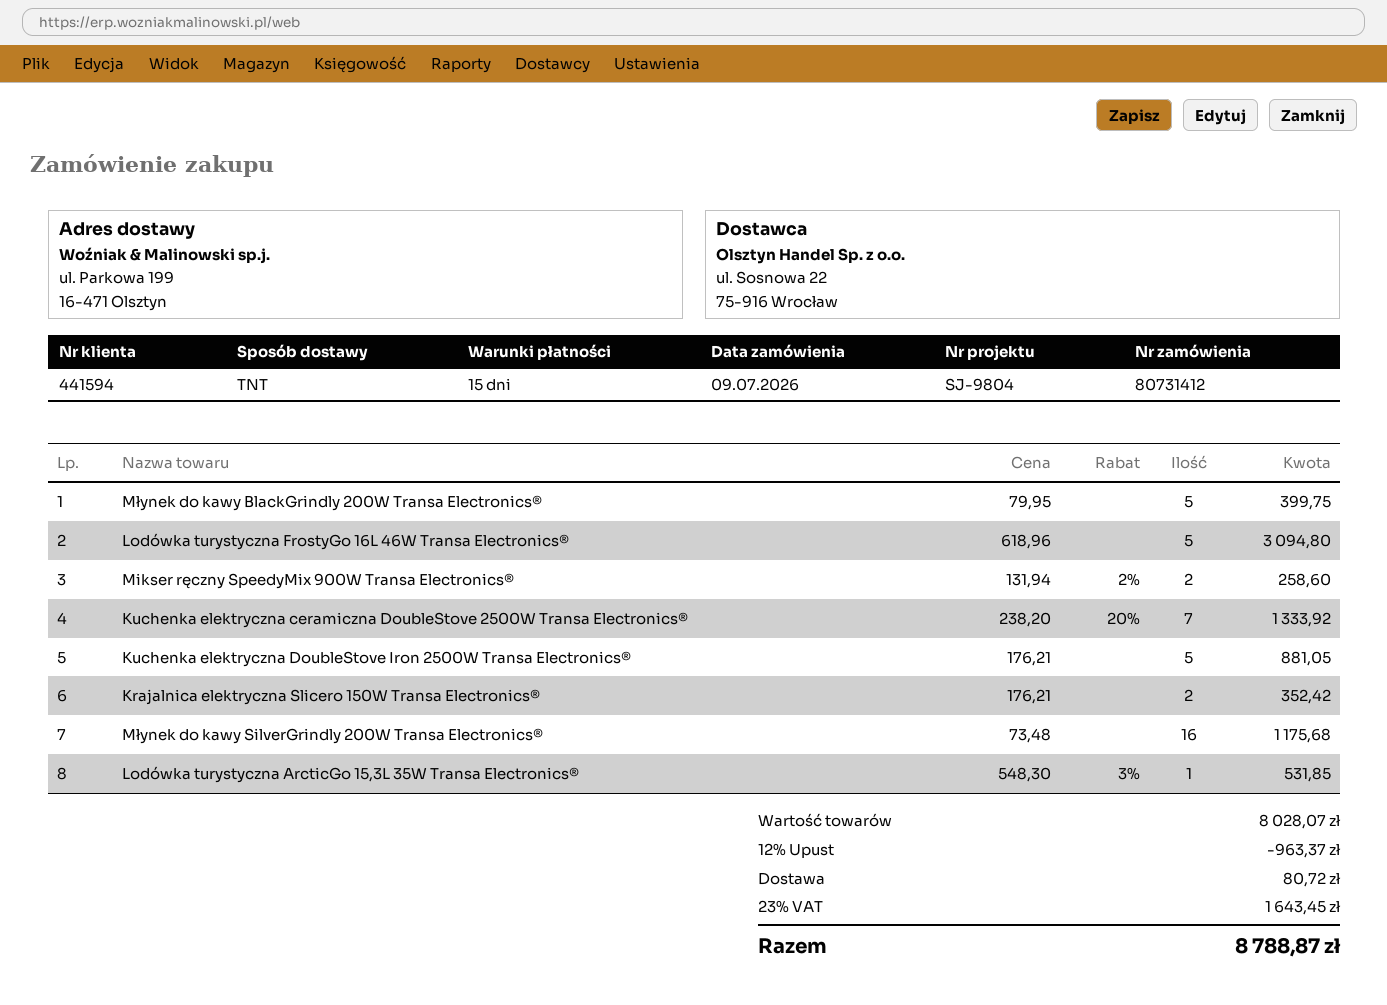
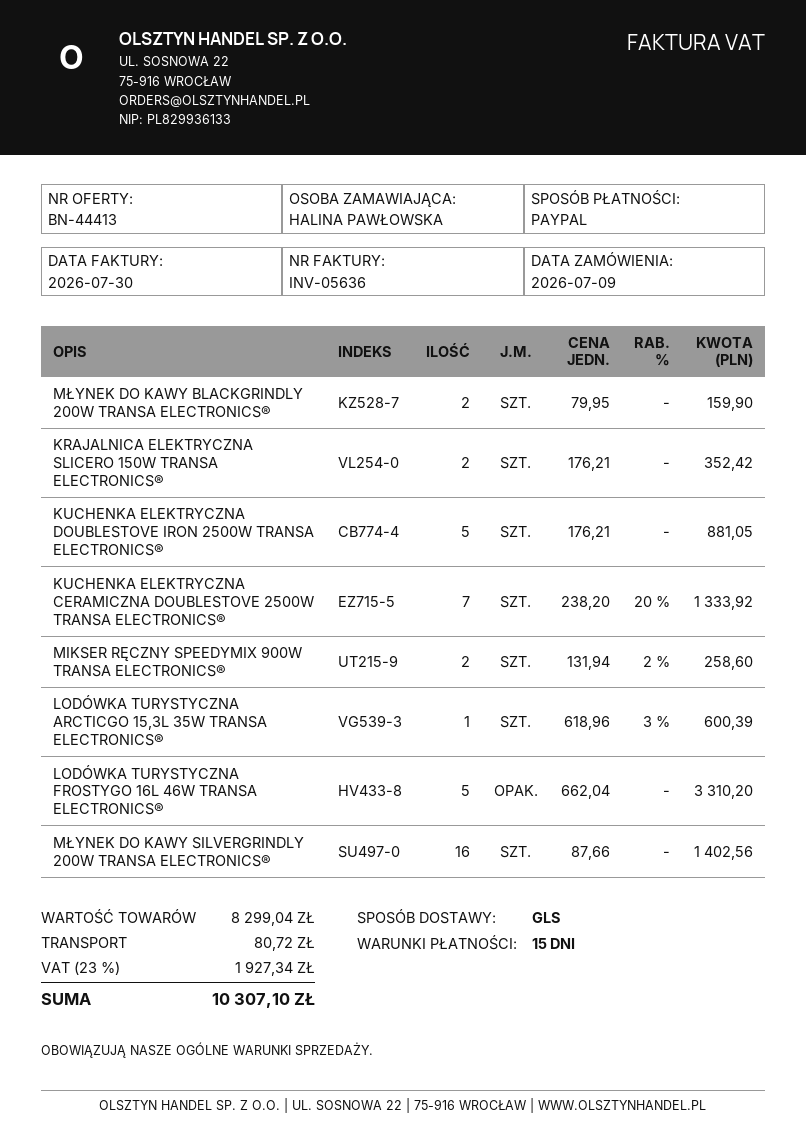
shipping method: TNT -> GLS
Młynek do kawy BlackGrindly 200W Transa Electronics®: 5 x 79.95 = 399.75 -> 2 x 79.95 = 159.90
Lodówka turystyczna FrostyGo 16L 46W Transa Electronics®: 5 x 618.96 = 3094.80 -> 5 x 662.04 = 3310.20
Młynek do kawy SilverGrindly 200W Transa Electronics®: 16 x 73.48 = 1175.68 -> 16 x 87.66 = 1402.56
Lodówka turystyczna ArcticGo 15,3L 35W Transa Electronics®: 1 x 548.30 - 3% = 531.85 -> 1 x 618.96 - 3% = 600.39
subtotal: 8028.07 -> 8299.04
discount: 12% = 963.37 -> none
tax: 23% = 1643.45 -> 23% = 1927.34
total: 8788.87 -> 10307.10

